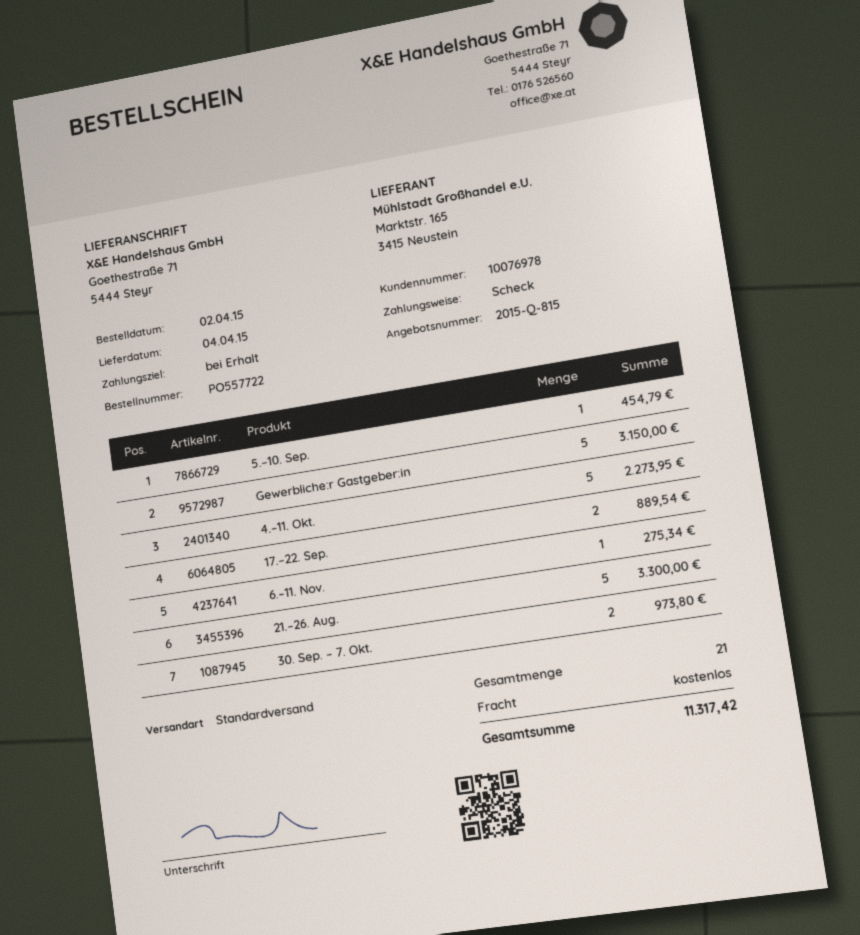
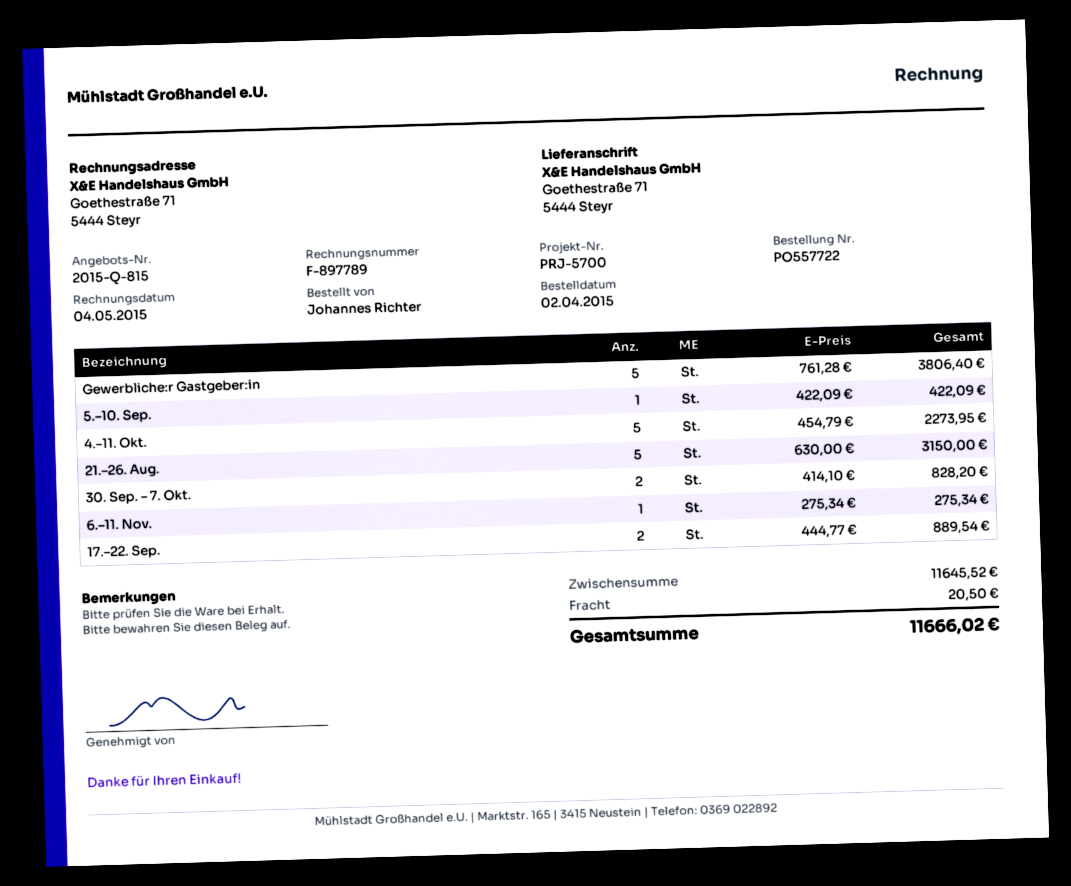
5.–10. Sep.: 1 for 454.79 -> 1 for 422.09
Gewerbliche:r Gastgeber:in: 5 for 3150.00 -> 5 for 3806.40
21.–26. Aug.: 5 for 3300.00 -> 5 for 3150.00
30. Sep. – 7. Okt.: 2 for 973.80 -> 2 for 828.20
shipping: 0.00 -> 20.50
total: 11317.42 -> 11666.02

